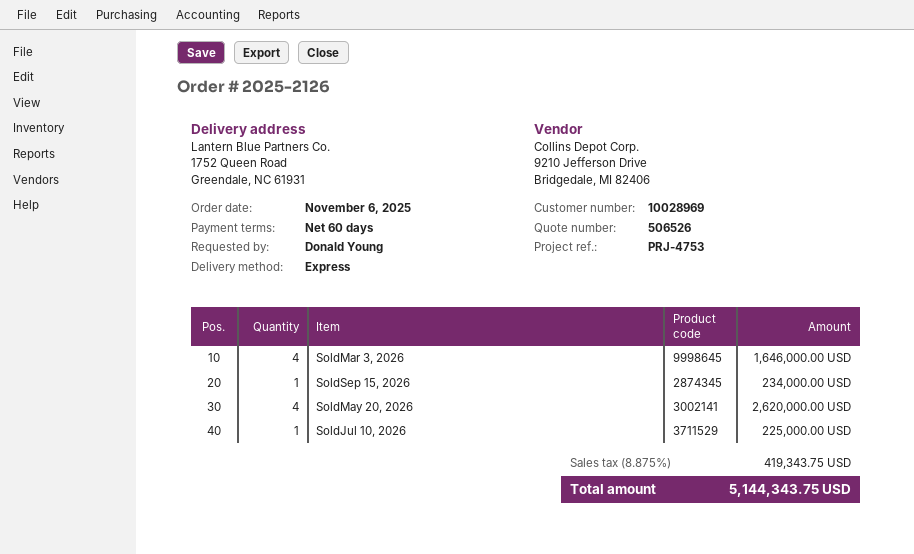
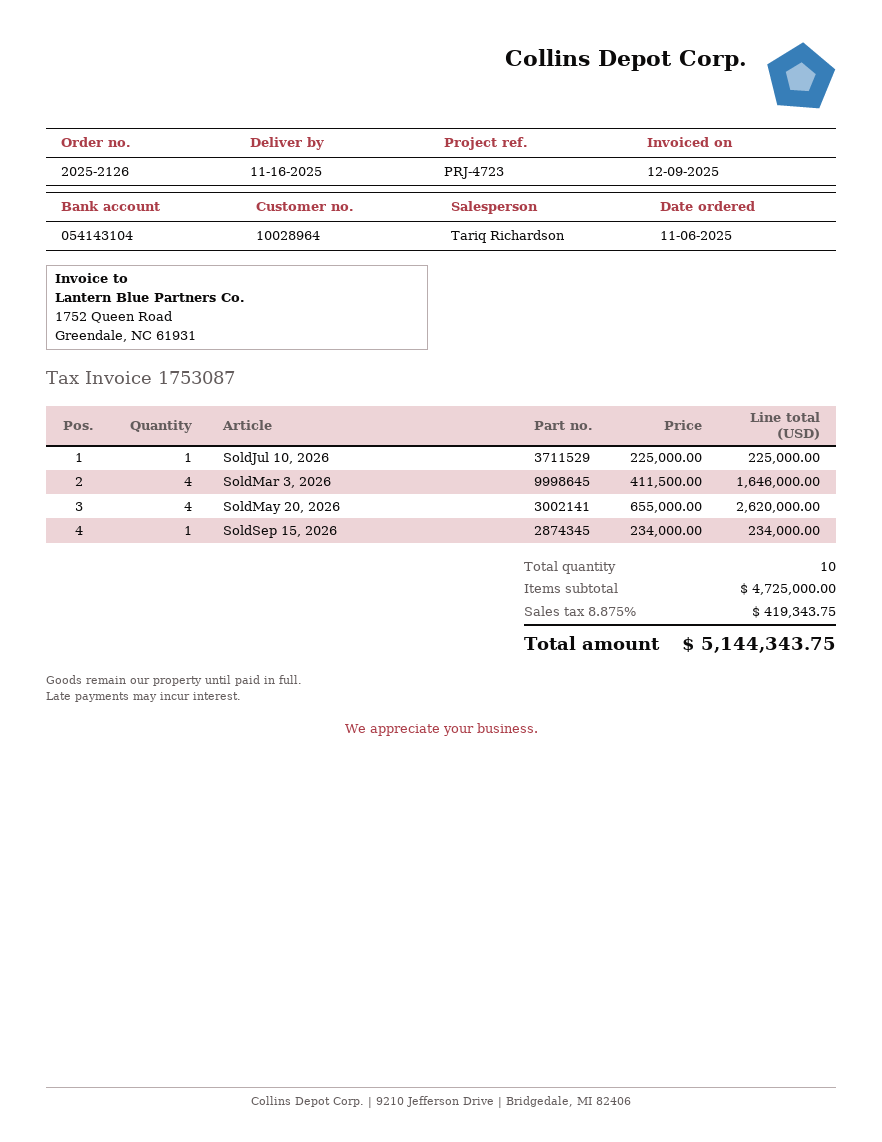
customer number: 10028969 -> 10028964
reference: PRJ-4753 -> PRJ-4723

